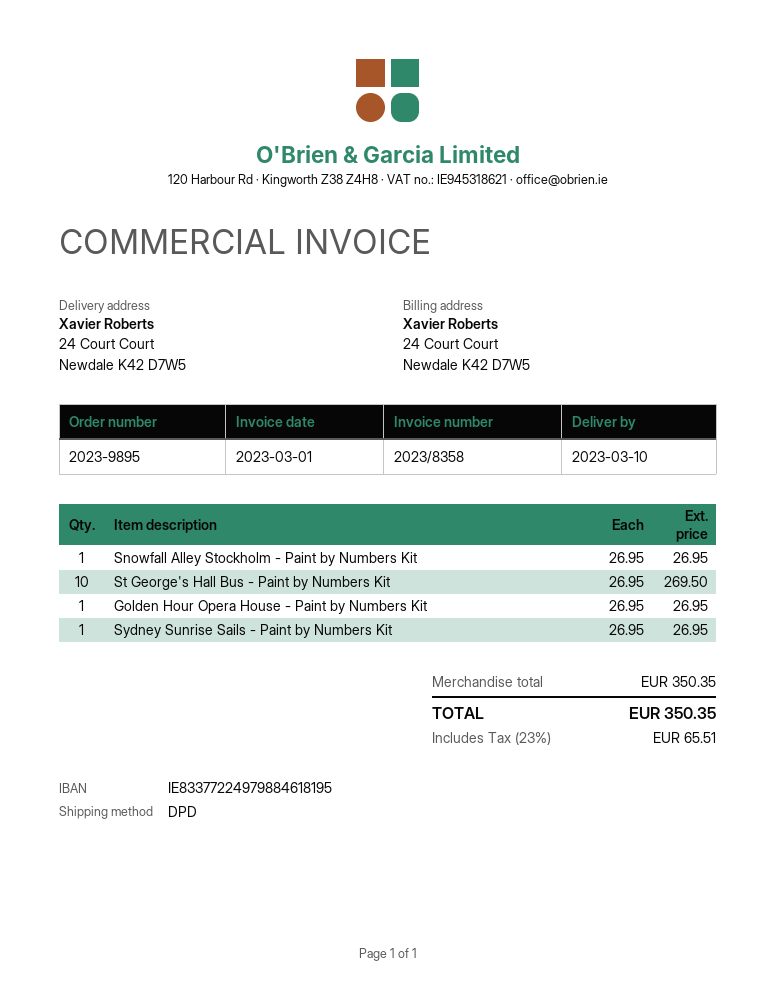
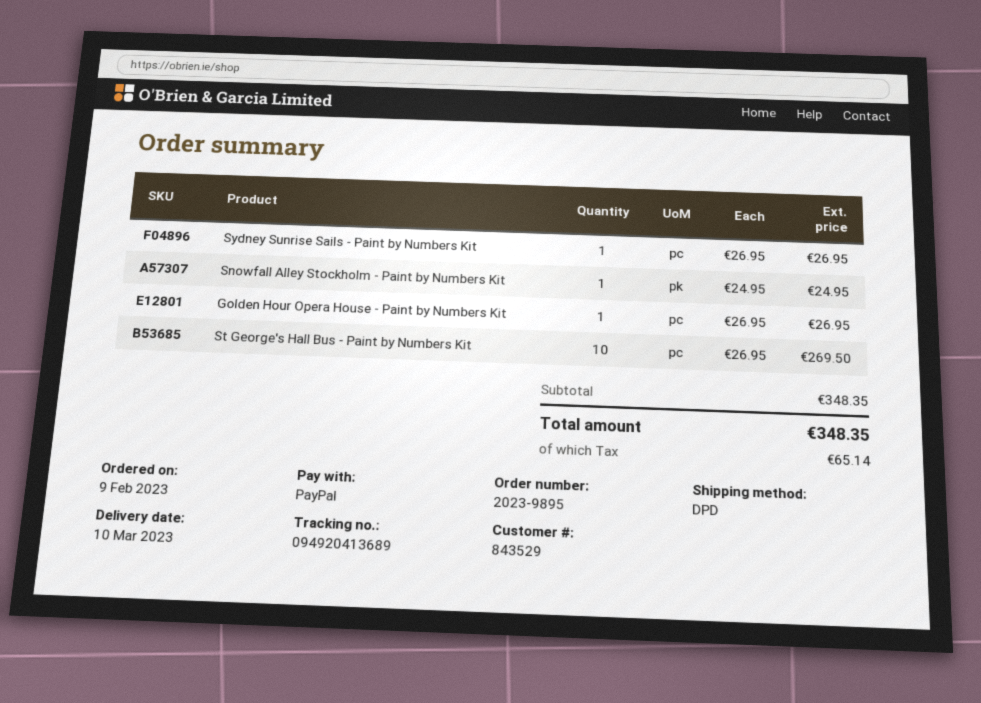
Snowfall Alley Stockholm - Paint by Numbers Kit: 1 x 26.95 = 26.95 -> 1 x 24.95 = 24.95
subtotal: 350.35 -> 348.35
tax: 65.51 -> 65.14
total: 350.35 -> 348.35

